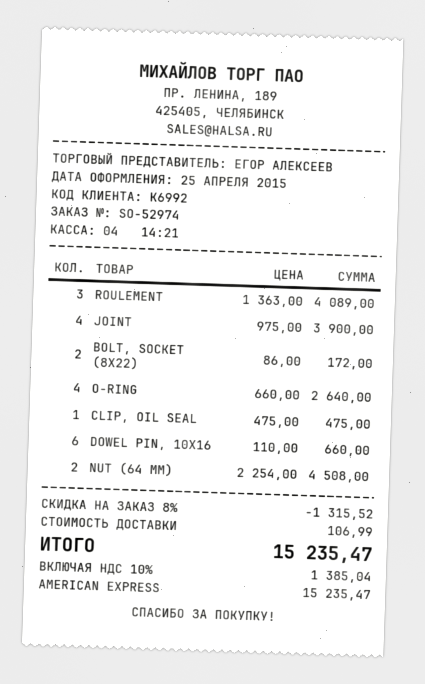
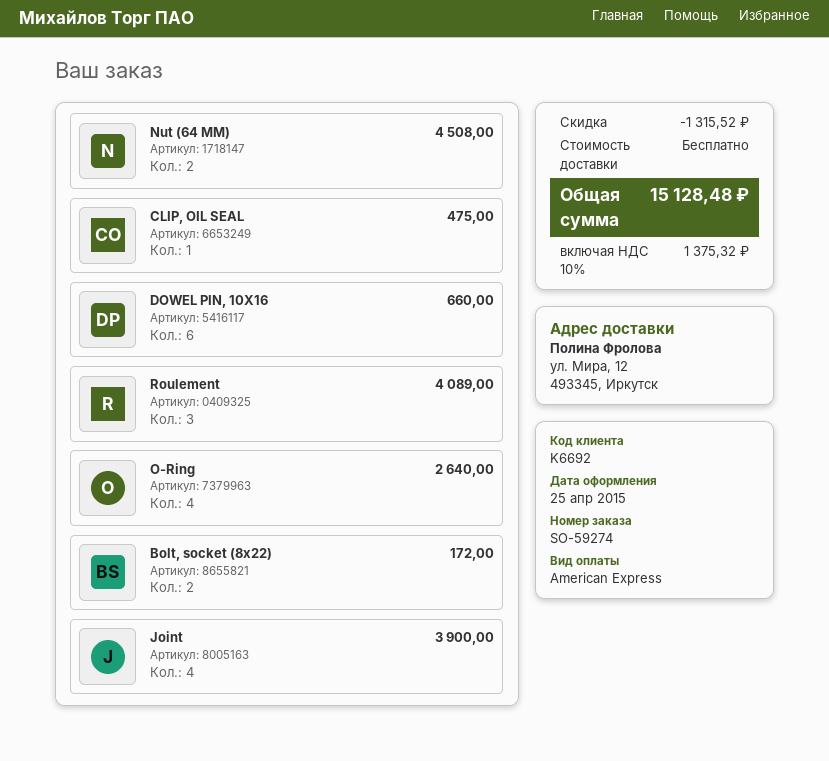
order number: SO-52974 -> SO-59274
customer number: K6992 -> K6692
shipping: 106.99 -> 0.00
tax: 10% = 1385.04 -> 10% = 1375.32
total: 15235.47 -> 15128.48

